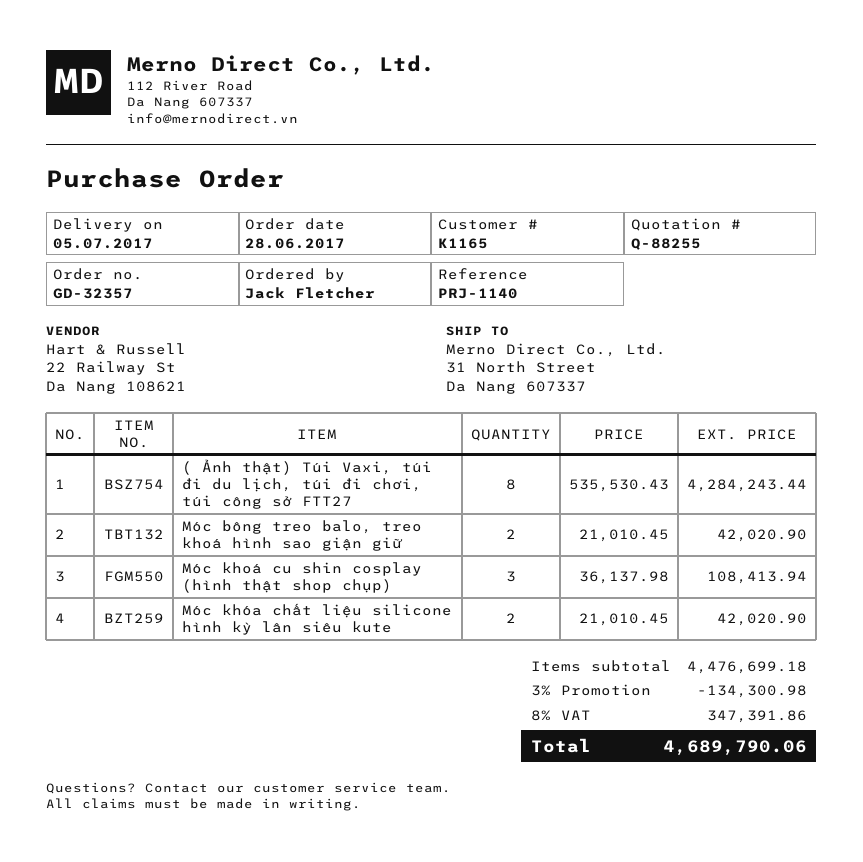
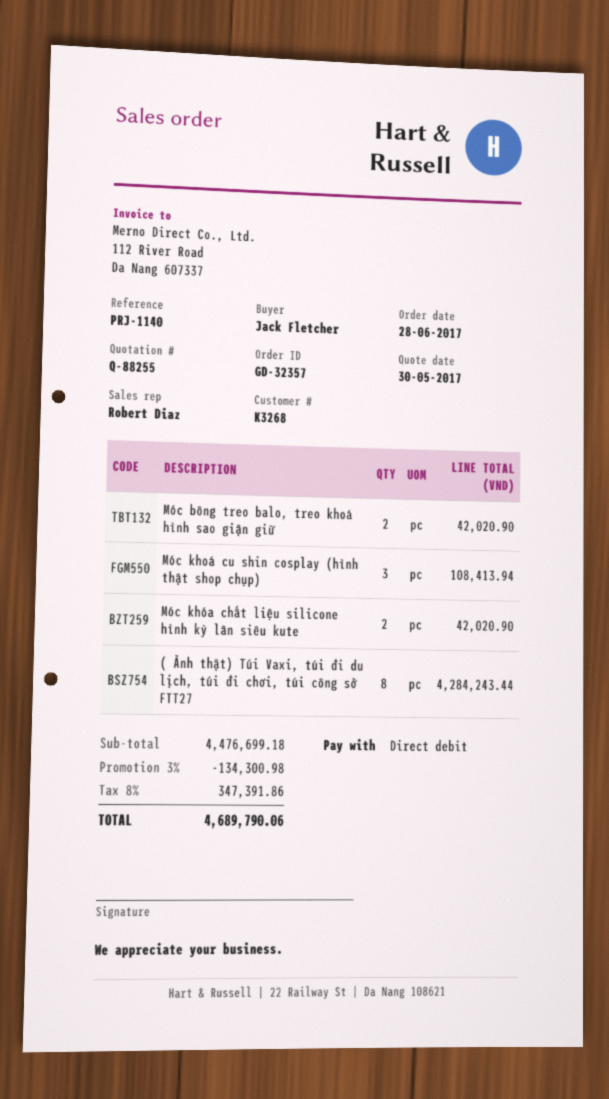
customer number: K1165 -> K3268

